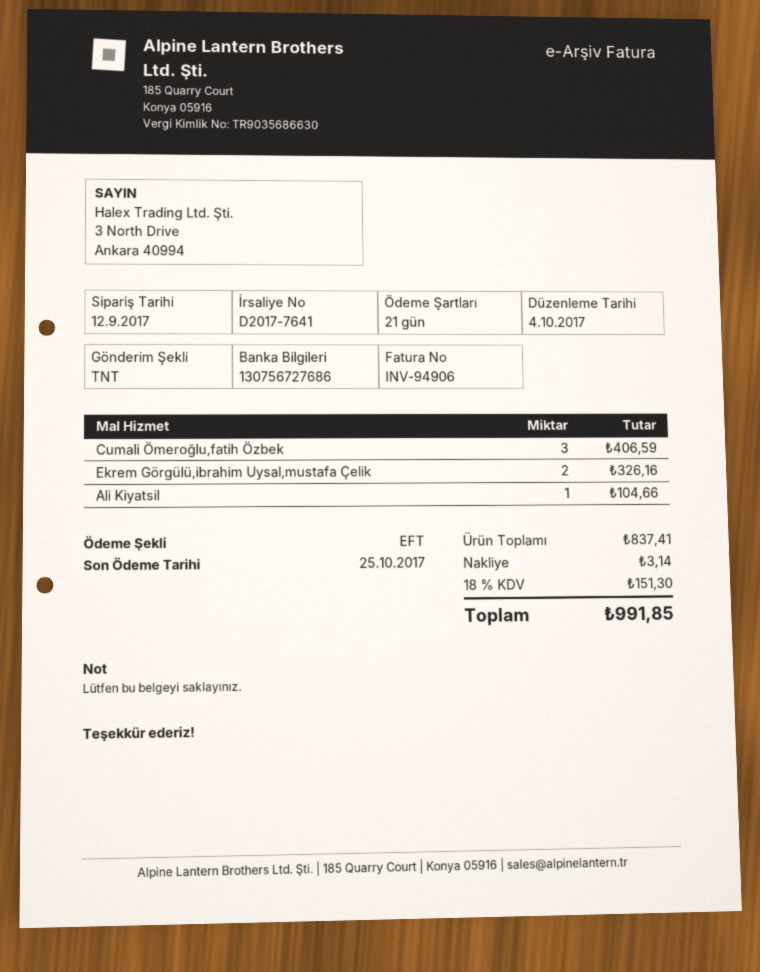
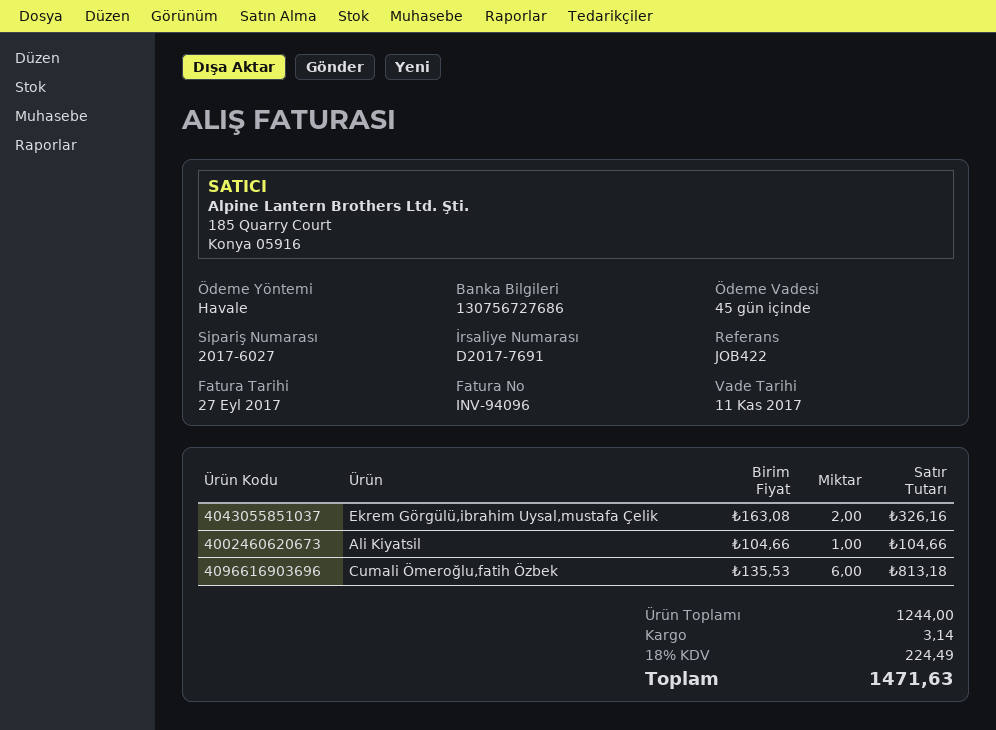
delivery note number: D2017-7641 -> D2017-7691
invoice number: INV-94906 -> INV-94096
invoice date: 2017-10-04 -> 2017-09-27
payment terms: 21 days -> 45 days
due date: 2017-10-25 -> 2017-11-11
Cumali Ömeroğlu,fatih Özbek: 3 for 406.59 -> 6 for 813.18
subtotal: 837.41 -> 1244.00
tax: 18% = 151.30 -> 18% = 224.49
total: 991.85 -> 1471.63

